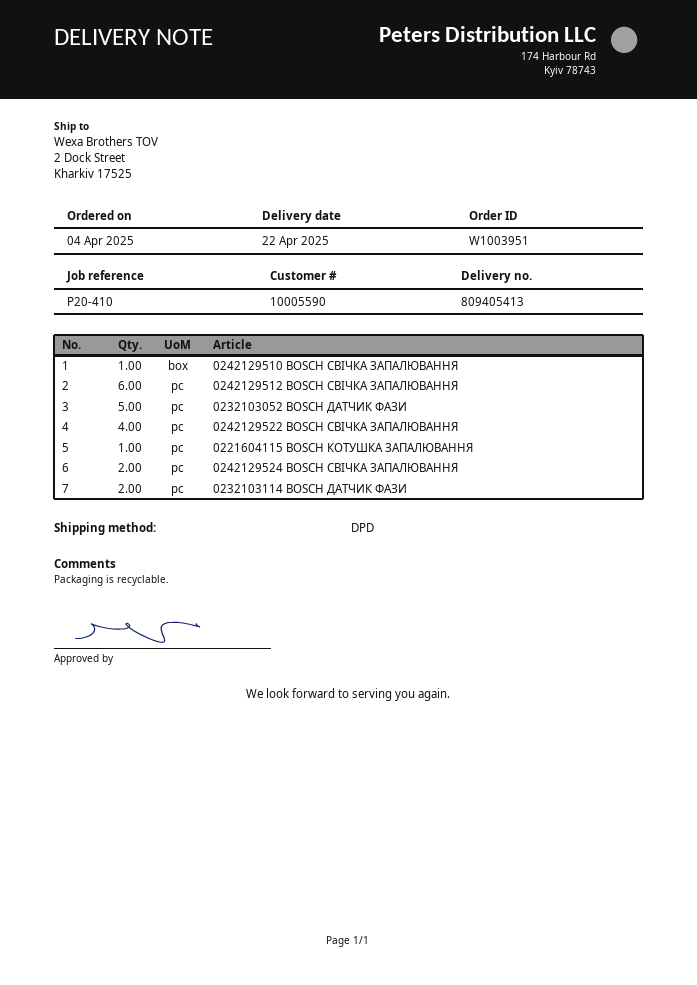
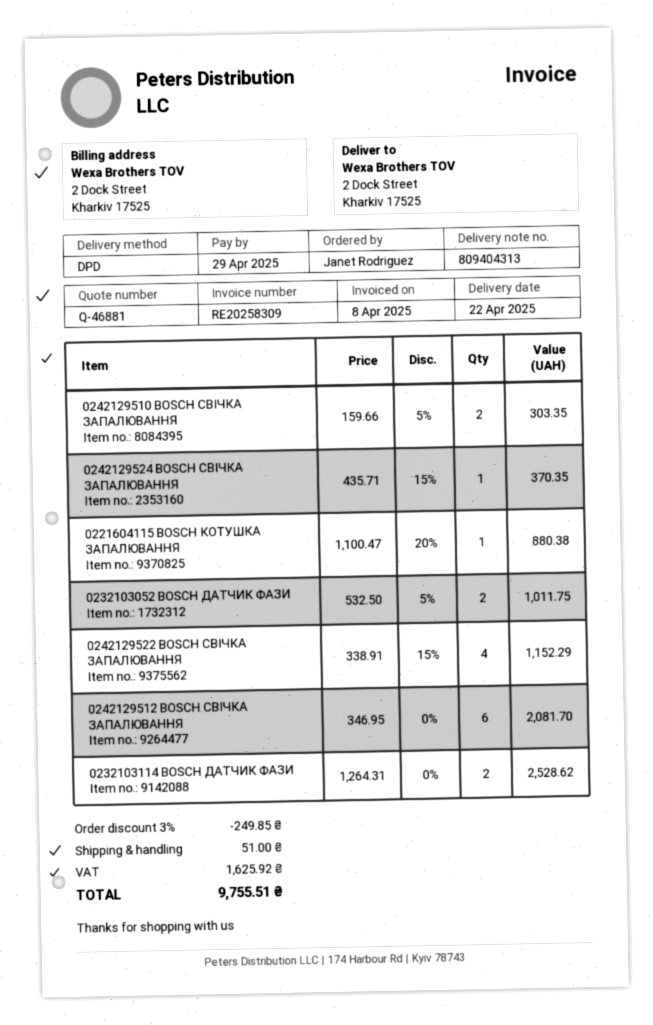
delivery note number: 809405413 -> 809404313
0242129510 BOSCH СВІЧКА ЗАПАЛЮВАННЯ: 1 -> 2
0232103052 BOSCH ДАТЧИК ФАЗИ: 5 -> 2
0242129524 BOSCH СВІЧКА ЗАПАЛЮВАННЯ: 2 -> 1

